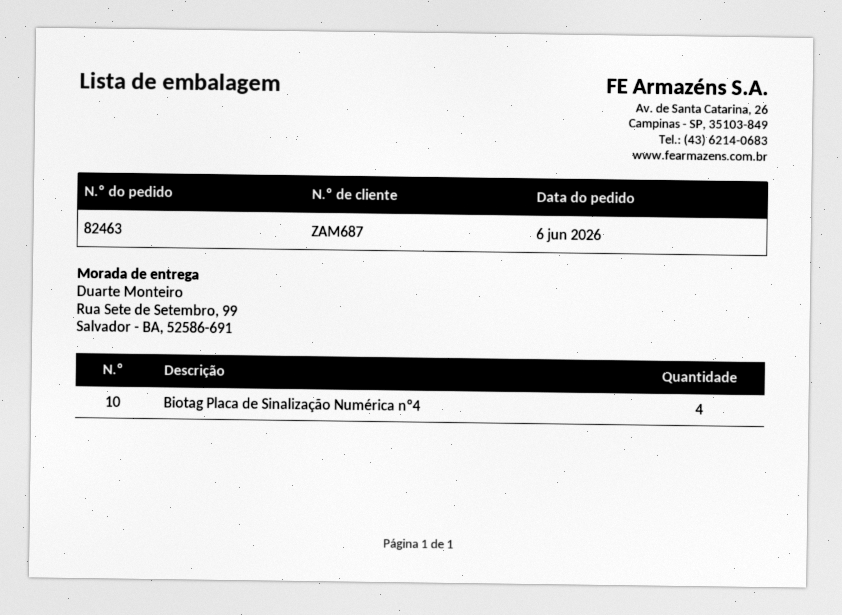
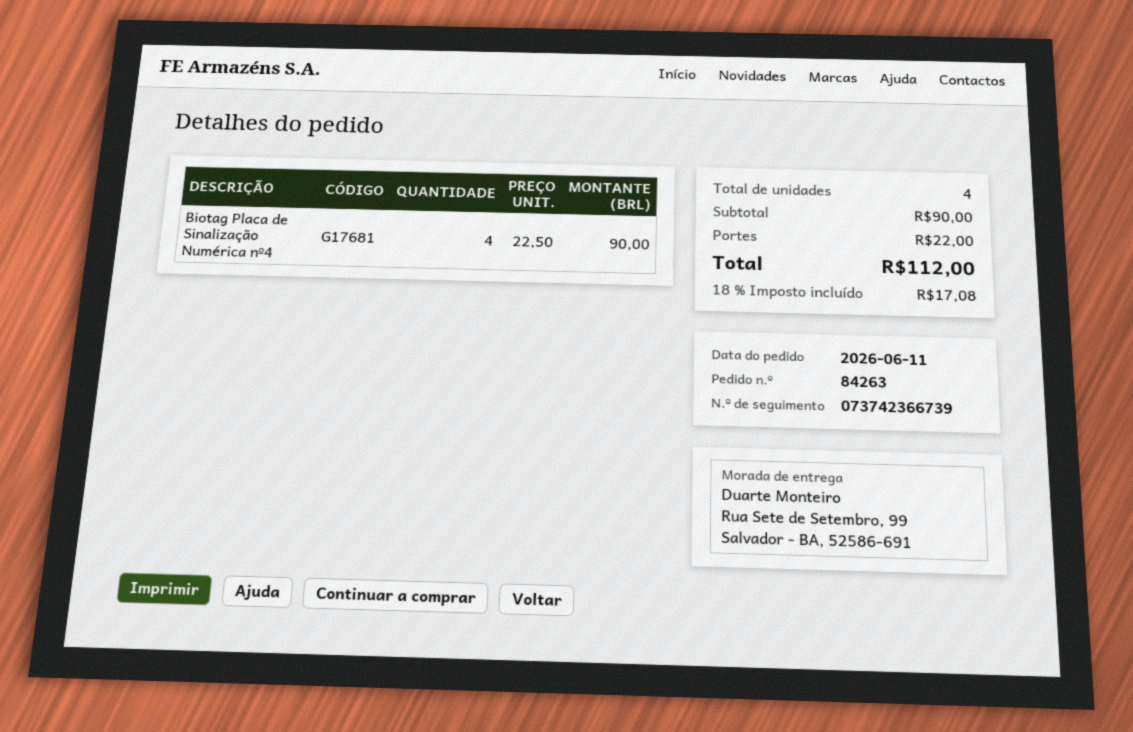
order number: 82463 -> 84263
order date: 2026-06-06 -> 2026-06-11

